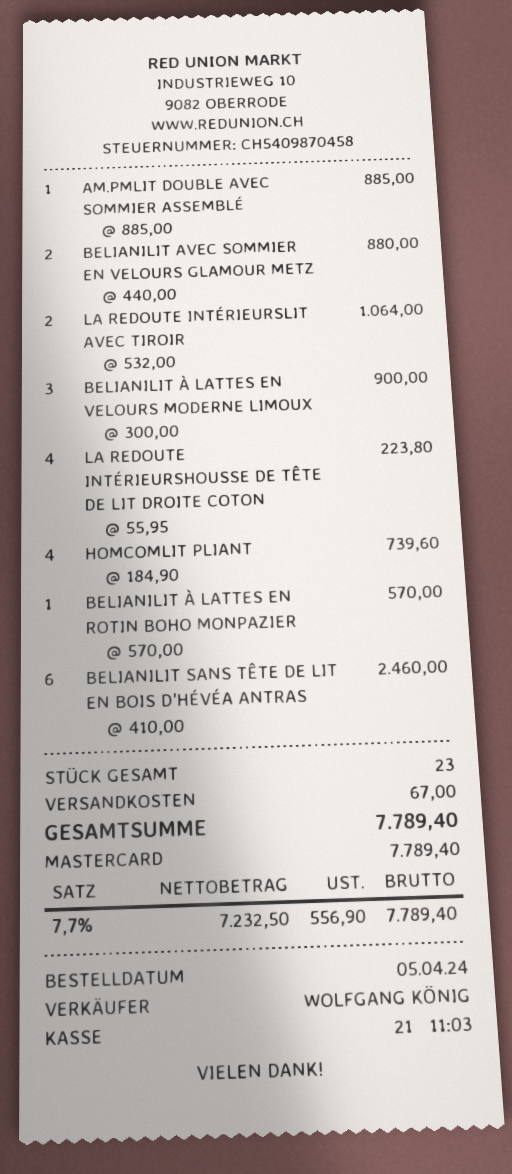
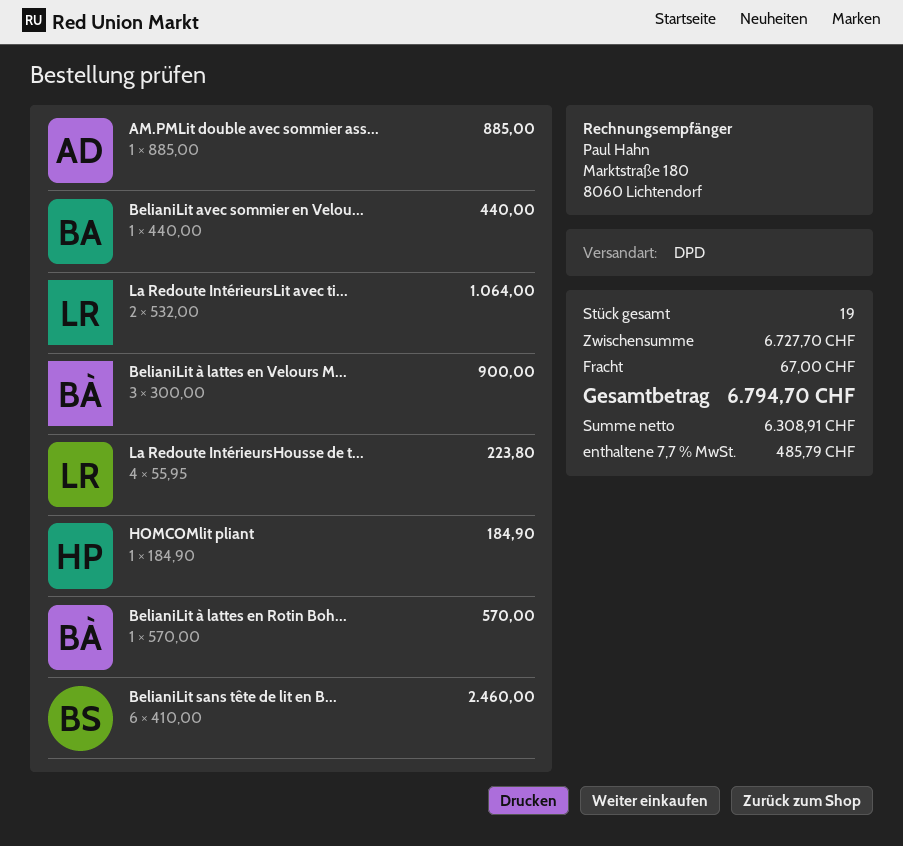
BELIANILIT AVEC SOMMIER EN VELOURS GLAMOUR METZ: 2 x 440.00 = 880.00 -> 1 x 440.00 = 440.00
HOMCOMLIT PLIANT: 4 x 184.90 = 739.60 -> 1 x 184.90 = 184.90
total quantity: 23 -> 19
net: 7232.50 -> 6308.91
tax: 7.7% = 556.90 -> 7.7% = 485.79
total: 7789.40 -> 6794.70

